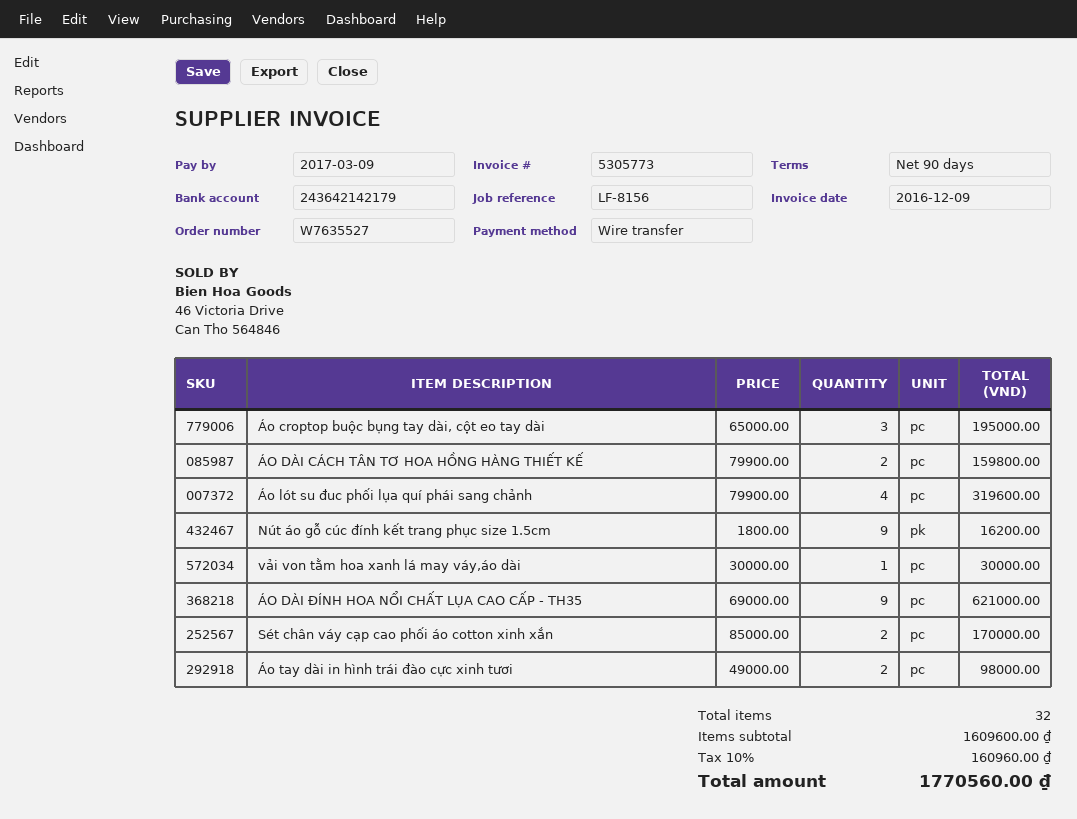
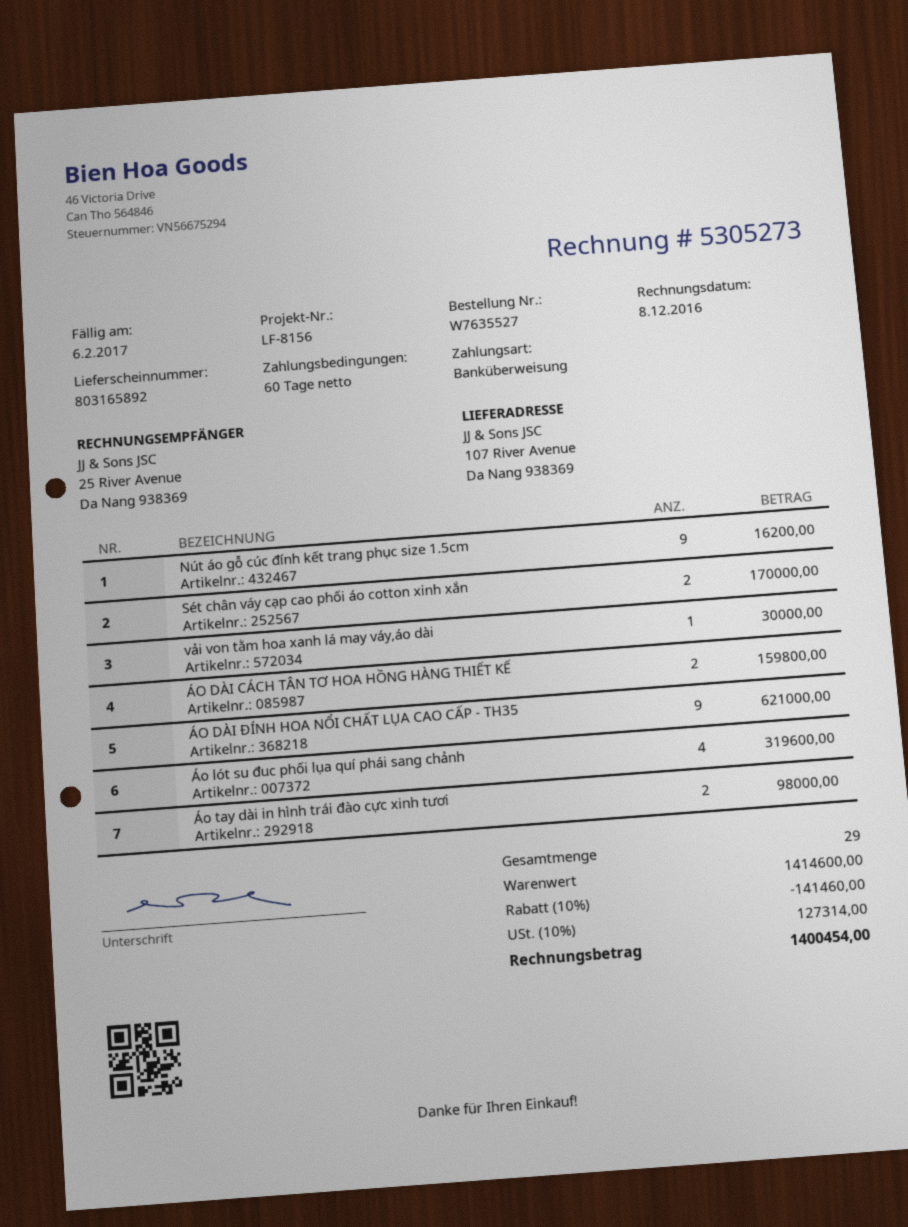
invoice number: 5305773 -> 5305273
invoice date: 2016-12-09 -> 2016-12-08
payment terms: 90 days -> 60 days
due date: 2017-03-09 -> 2017-02-06
Áo croptop buộc bụng tay dài, cột eo tay dài: 3 for 195000.00 -> none
total quantity: 32 -> 29
subtotal: 1609600.00 -> 1414600.00
discount: none -> 10% = 141460.00
tax: 10% = 160960.00 -> 10% = 127314.00
total: 1770560.00 -> 1400454.00

